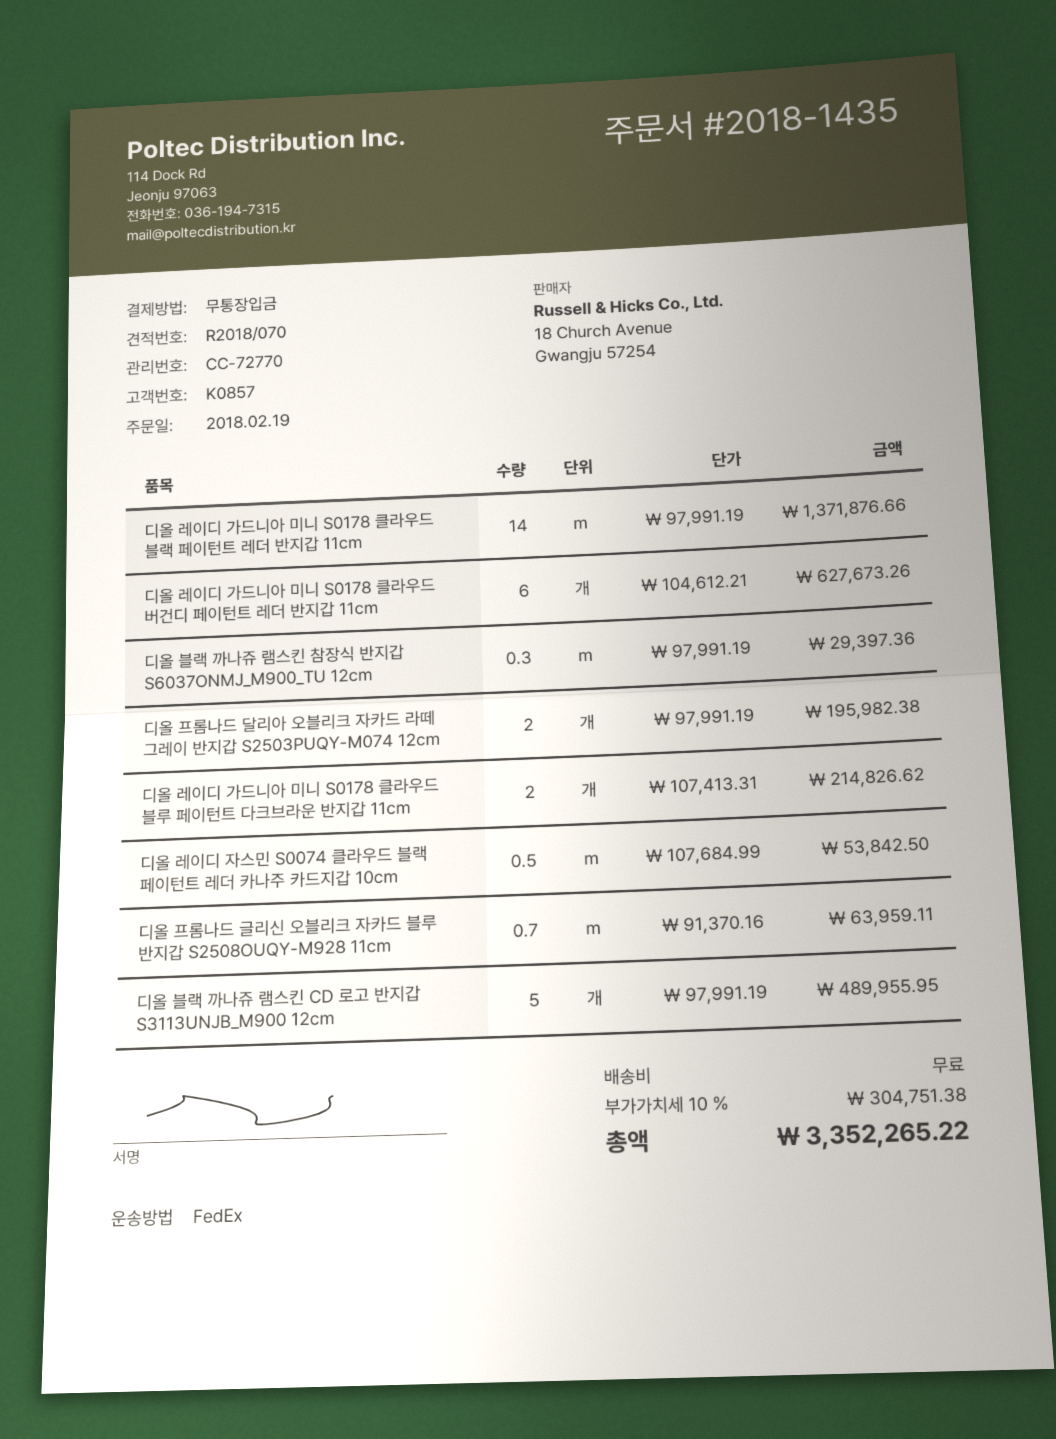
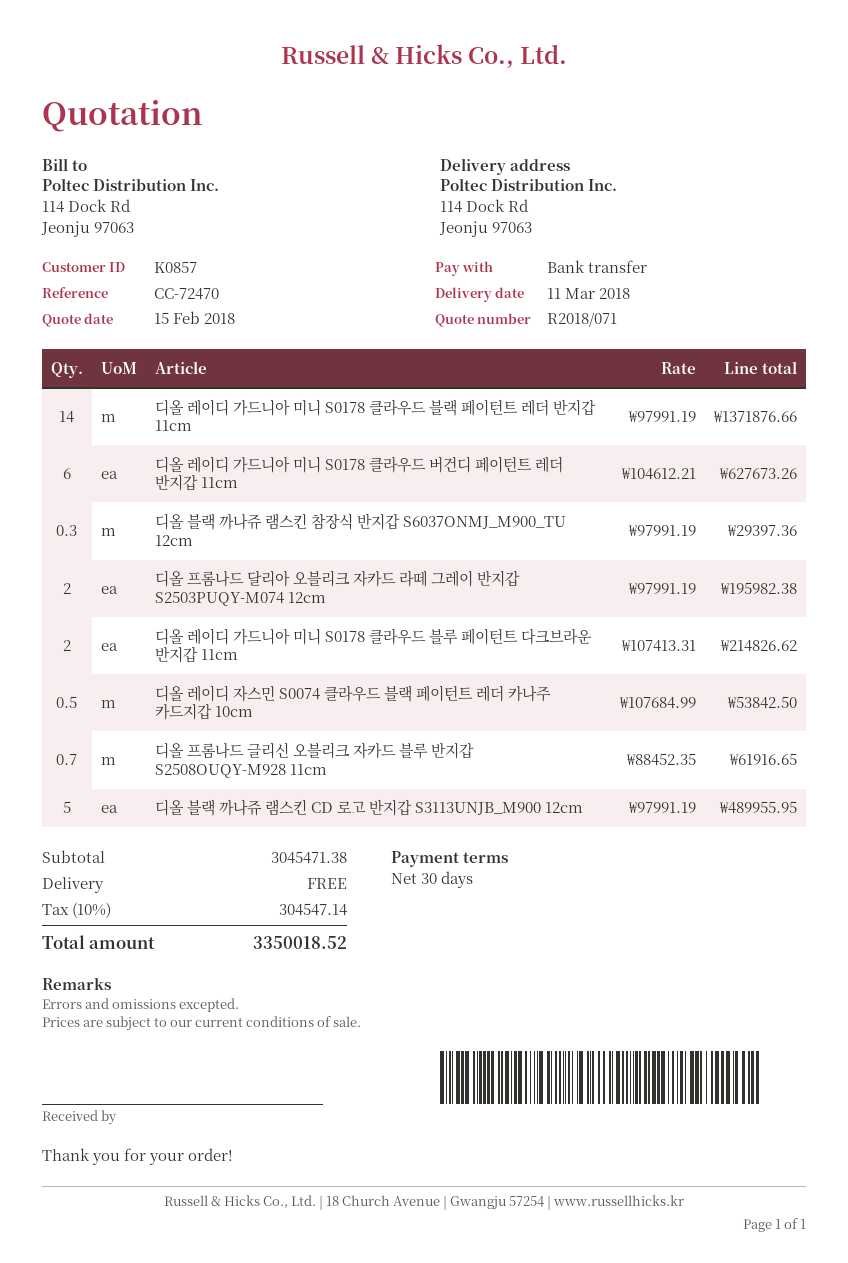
quote number: R2018/070 -> R2018/071
reference: CC-72770 -> CC-72470
디올 프롬나드 글리신 오블리크 자카드 블루 반지갑 S2508OUQY-M928 11cm: 0.7 x 91370.16 = 63959.11 -> 0.7 x 88452.35 = 61916.65
tax: 10% = 304751.38 -> 10% = 304547.14
total: 3352265.22 -> 3350018.52

